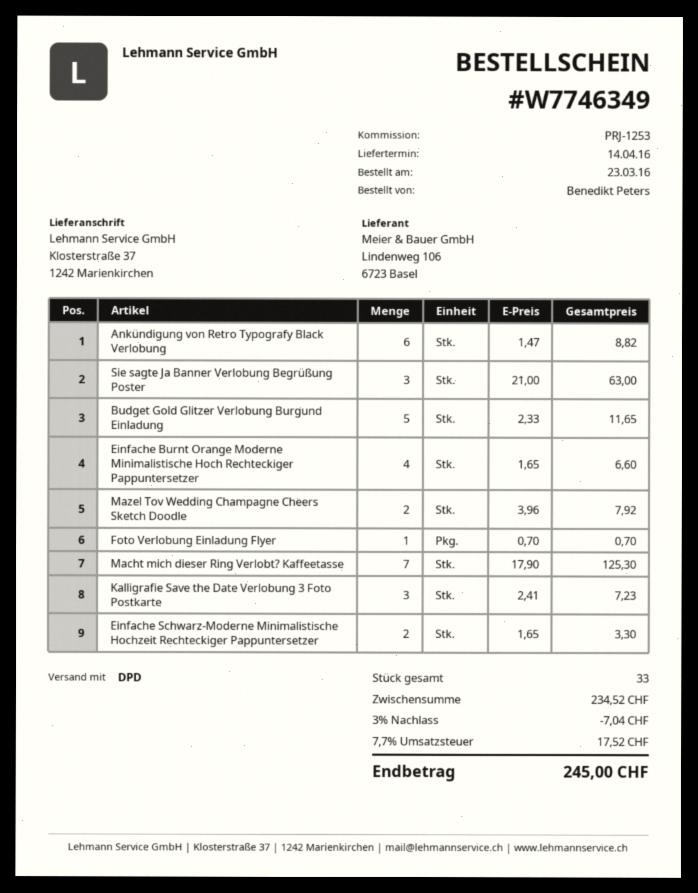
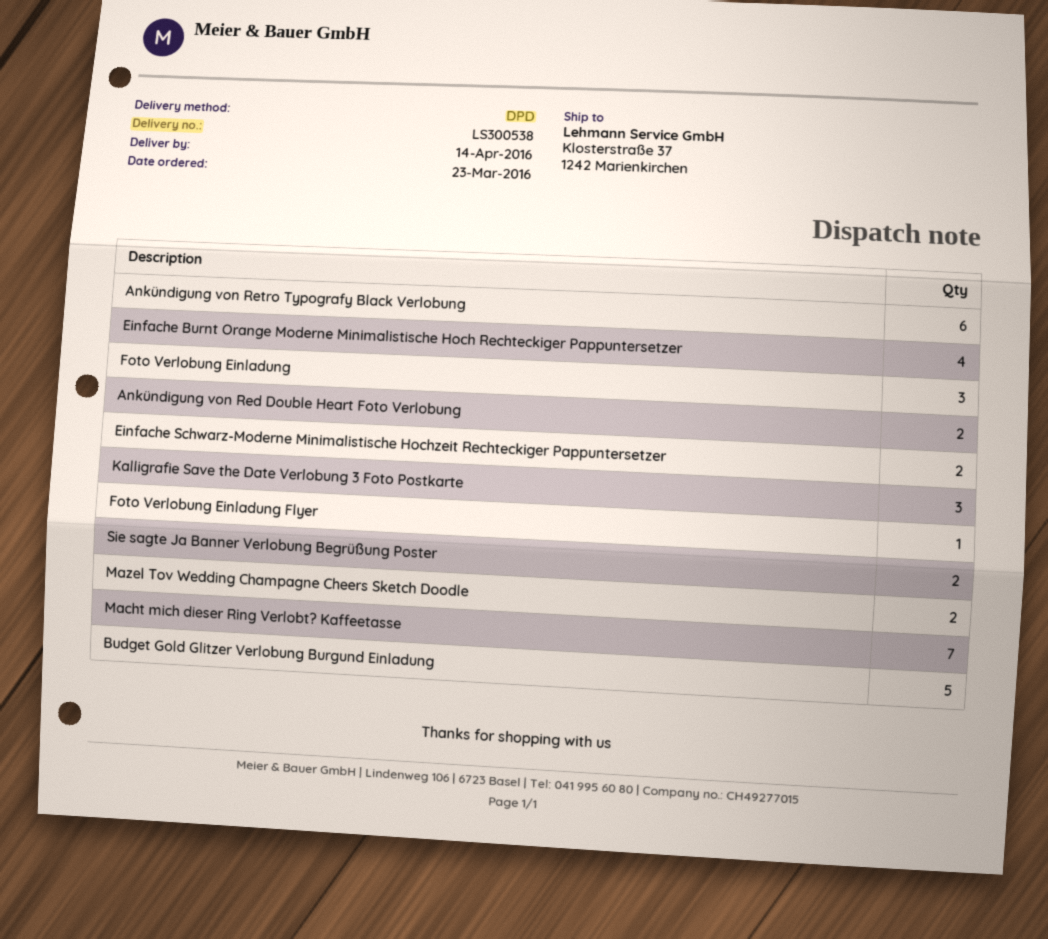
Sie sagte Ja Banner Verlobung Begrüßung Poster: 3 -> 2
Foto Verlobung Einladung: none -> 3
Ankündigung von Red Double Heart Foto Verlobung: none -> 2

